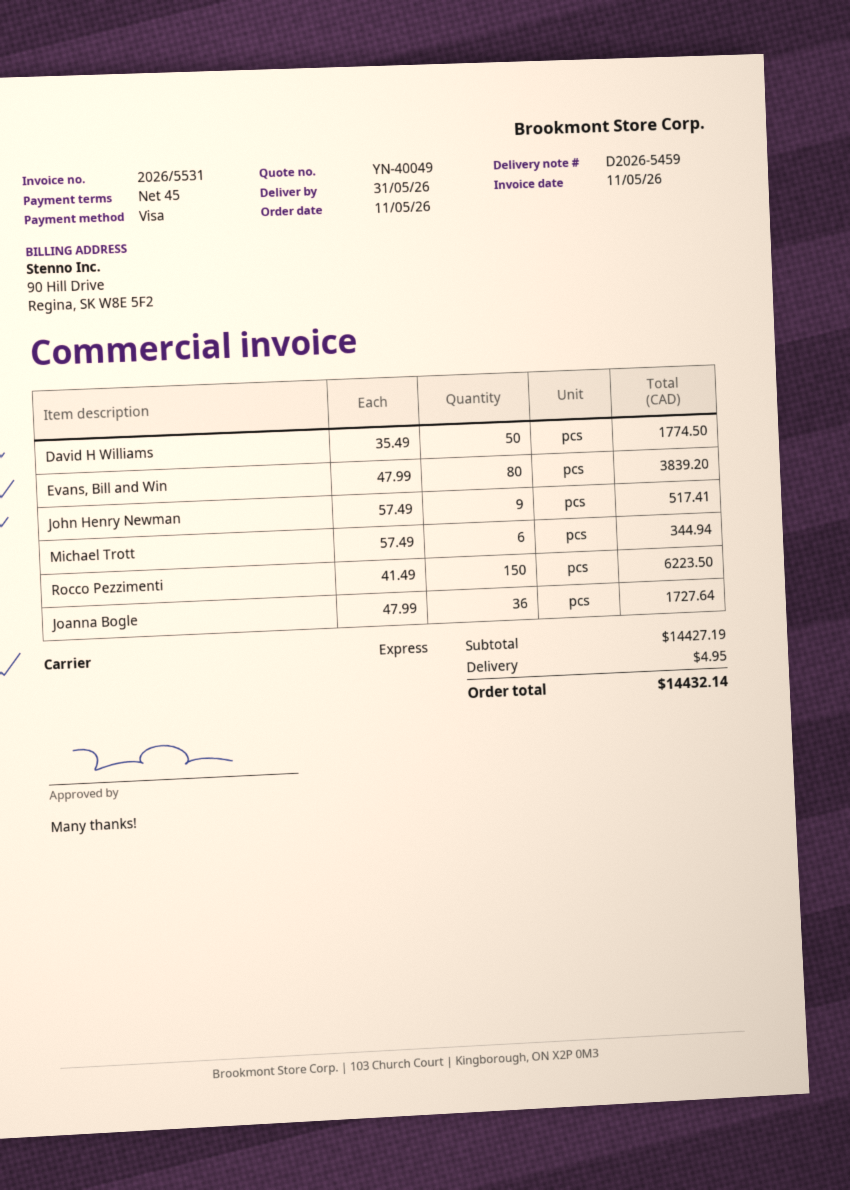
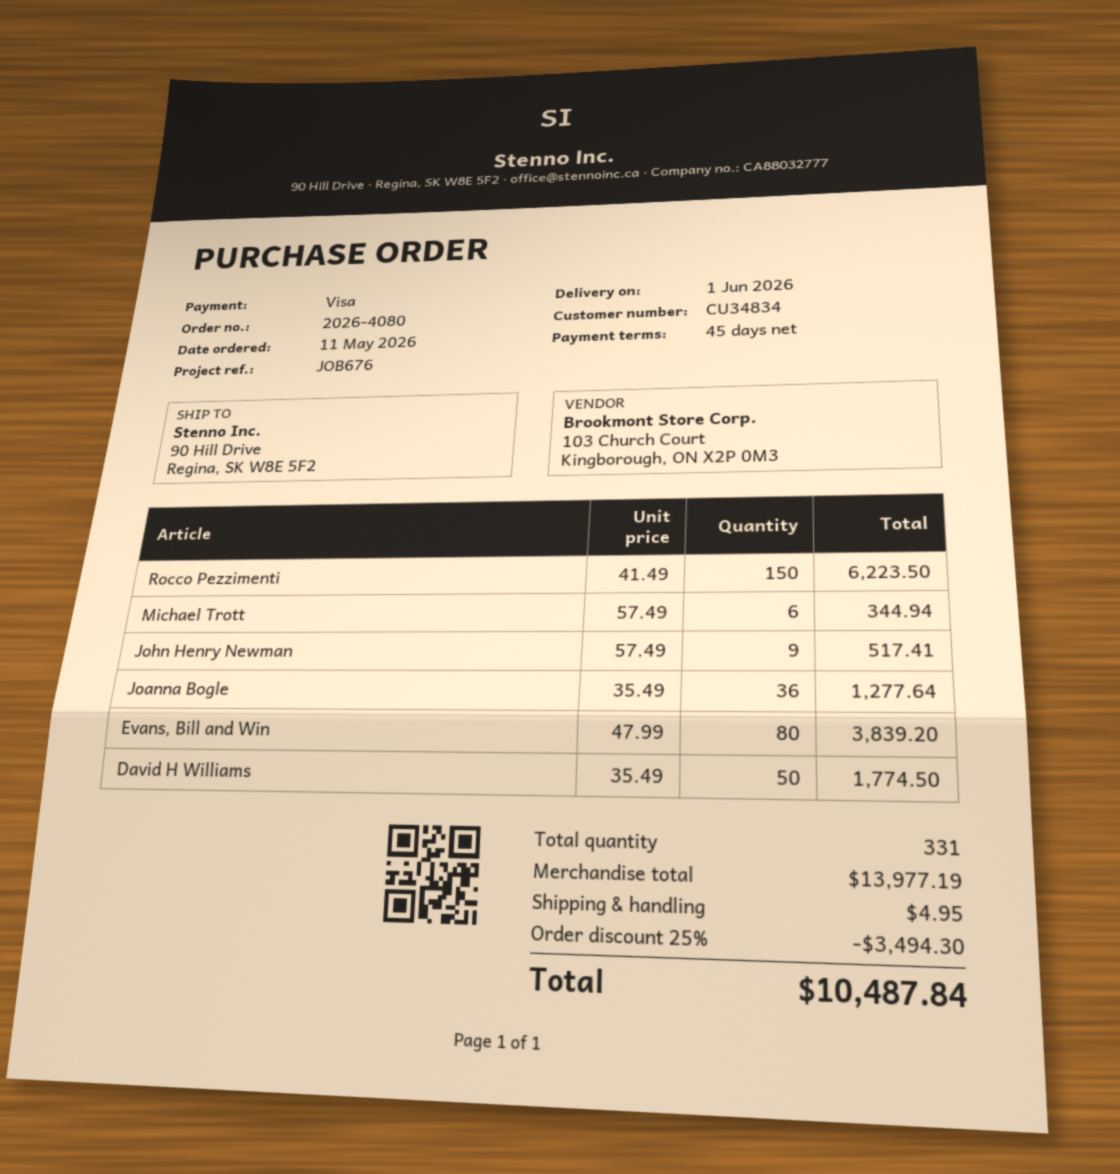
delivery date: 2026-05-31 -> 2026-06-01
Joanna Bogle: 36 x 47.99 = 1727.64 -> 36 x 35.49 = 1277.64
subtotal: 14427.19 -> 13977.19
discount: none -> 25% = 3494.30
total: 14432.14 -> 10487.84

